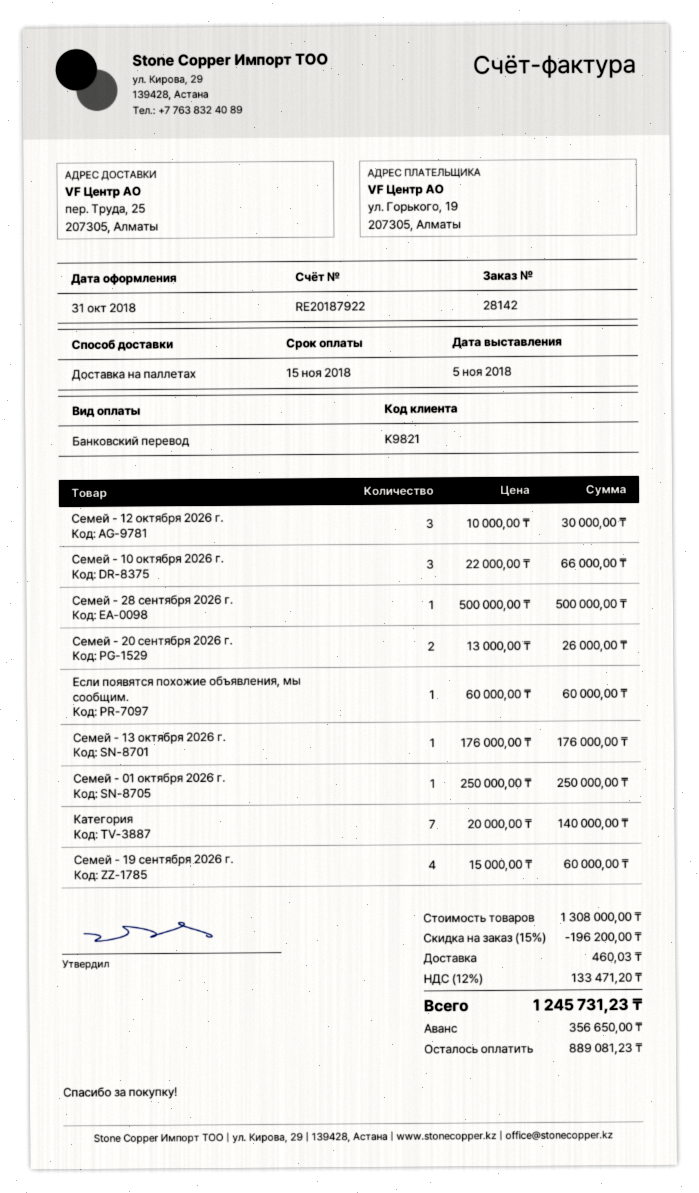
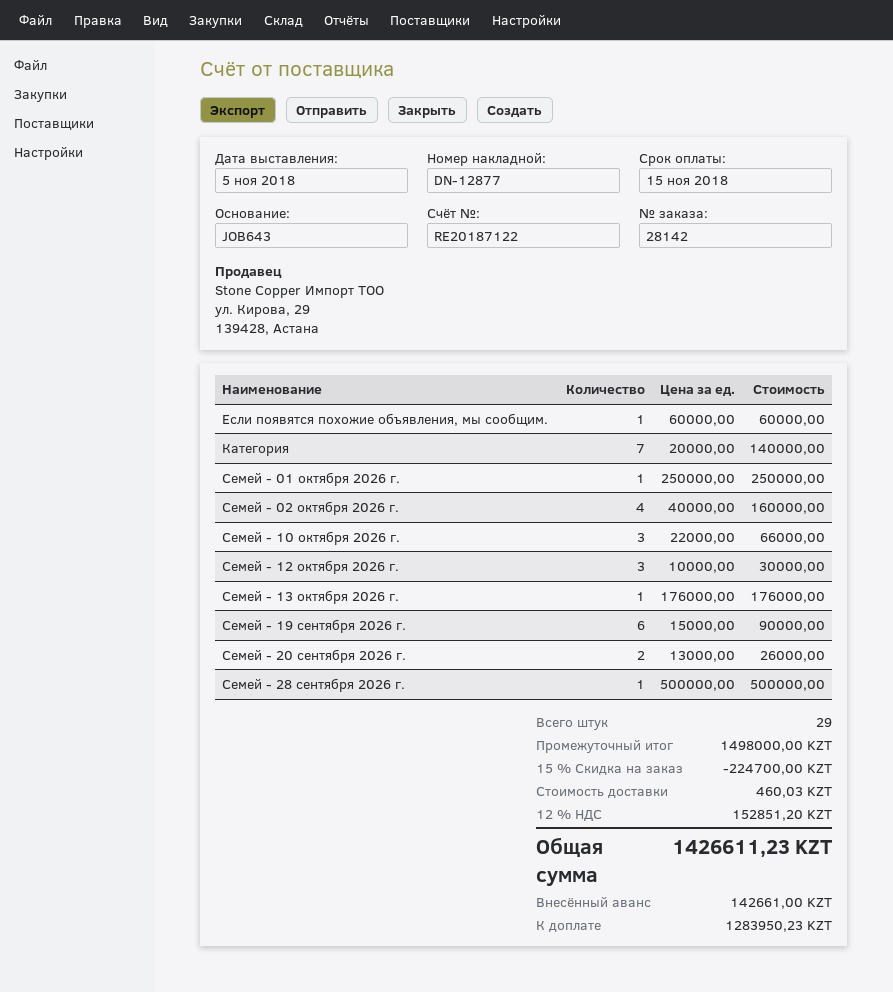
invoice number: RE20187922 -> RE20187122
Семей - 19 сентября 2026 г.: 4 x 15000.00 = 60000.00 -> 6 x 15000.00 = 90000.00
Семей - 02 октября 2026 г.: none -> 4 x 40000.00 = 160000.00
subtotal: 1308000.00 -> 1498000.00
discount: 15% = 196200.00 -> 15% = 224700.00
tax: 12% = 133471.20 -> 12% = 152851.20
total: 1245731.23 -> 1426611.23
deposit: 356650.00 -> 142661.00
balance: 889081.23 -> 1283950.23

